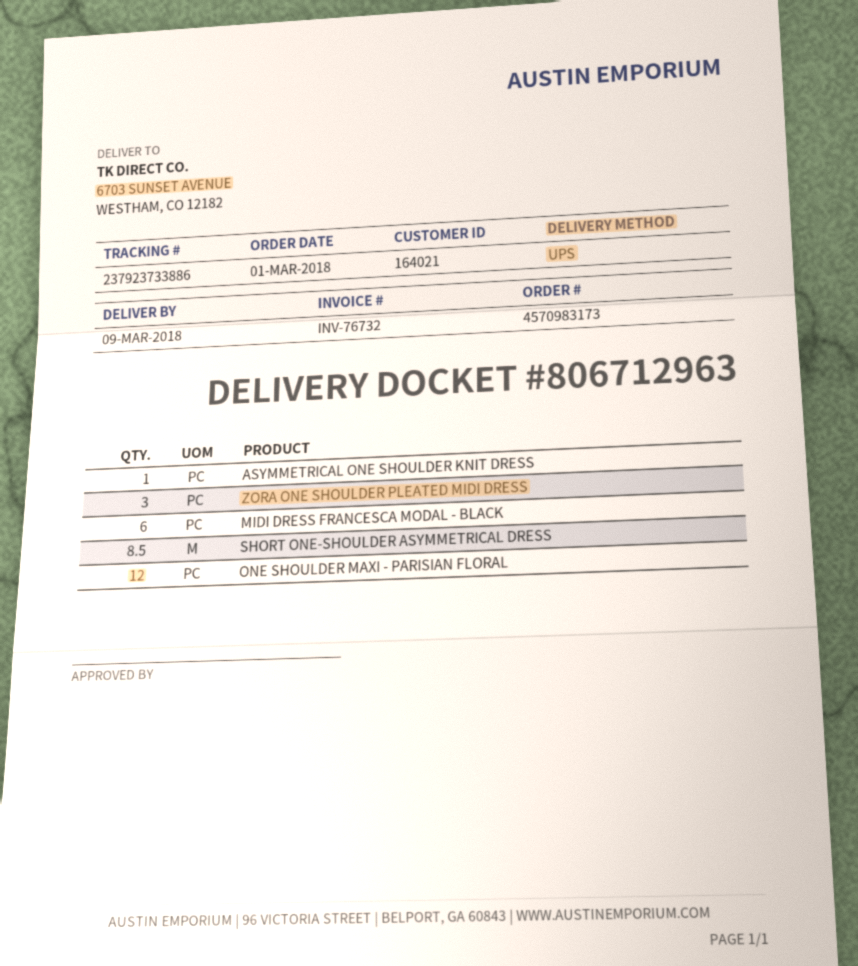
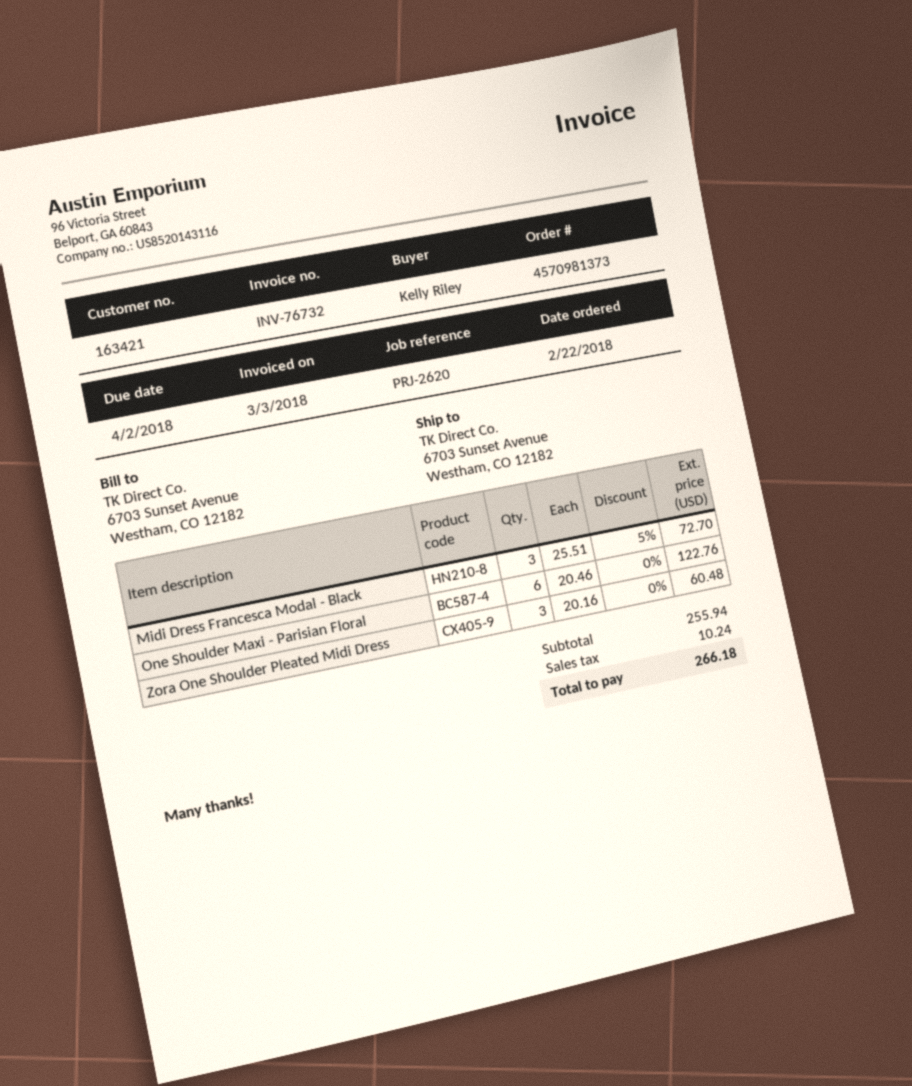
order number: 4570983173 -> 4570981373
order date: 2018-03-01 -> 2018-02-22
customer number: 164021 -> 163421
ASYMMETRICAL ONE SHOULDER KNIT DRESS: 1 -> none
MIDI DRESS FRANCESCA MODAL - BLACK: 6 -> 3
SHORT ONE-SHOULDER ASYMMETRICAL DRESS: 8.5 -> none
ONE SHOULDER MAXI - PARISIAN FLORAL: 12 -> 6

